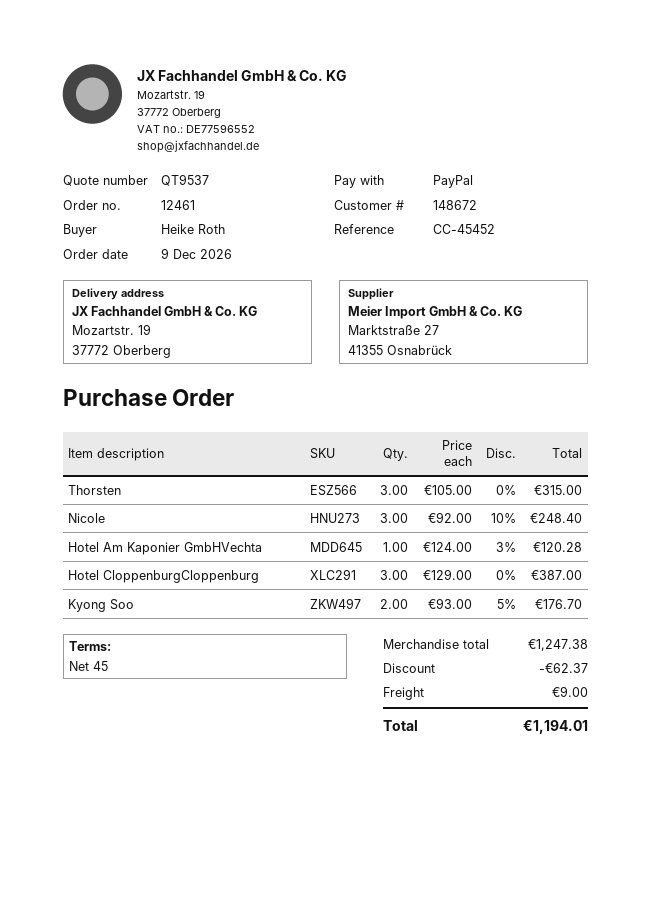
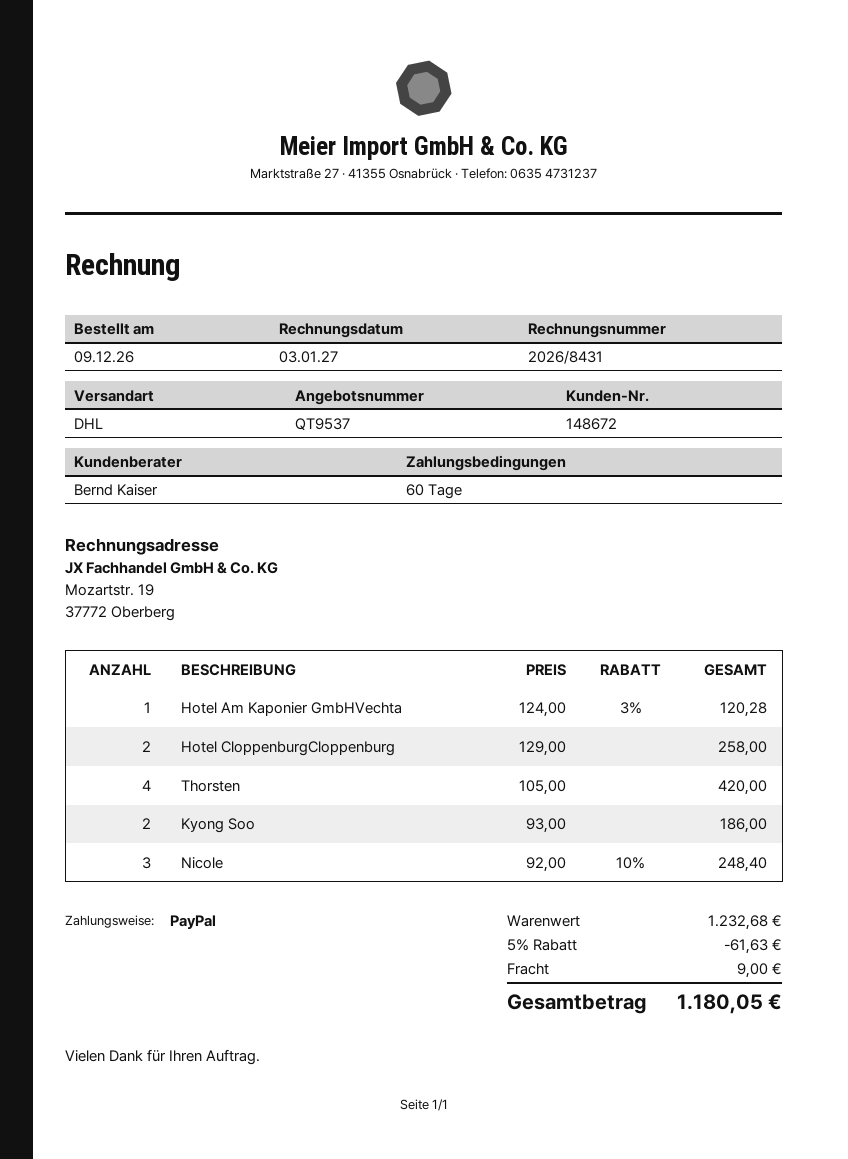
payment terms: 45 days -> 60 days
Thorsten: 3 x 105.00 = 315.00 -> 4 x 105.00 = 420.00
Hotel CloppenburgCloppenburg: 3 x 129.00 = 387.00 -> 2 x 129.00 = 258.00
Kyong Soo: 2 x 93.00 - 5% = 176.70 -> 2 x 93.00 = 186.00
subtotal: 1247.38 -> 1232.68
discount: 62.37 -> 61.63
total: 1194.01 -> 1180.05

